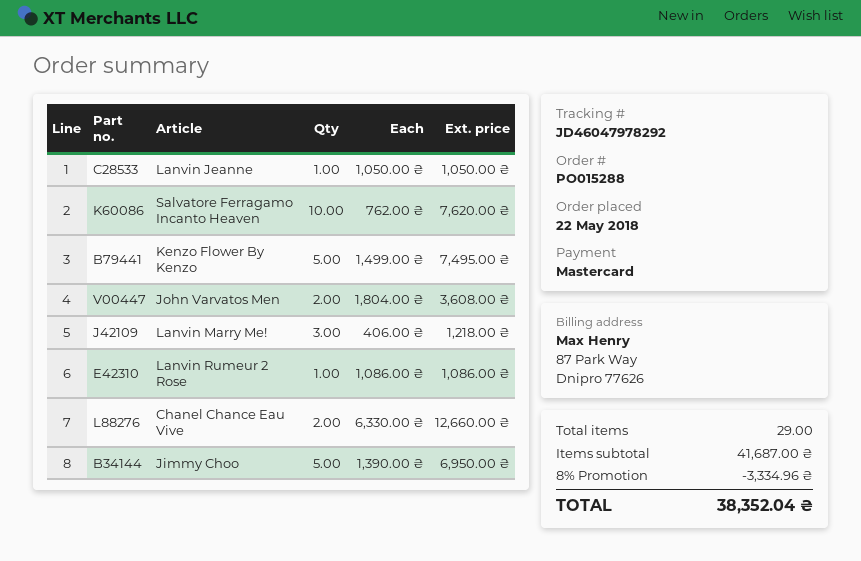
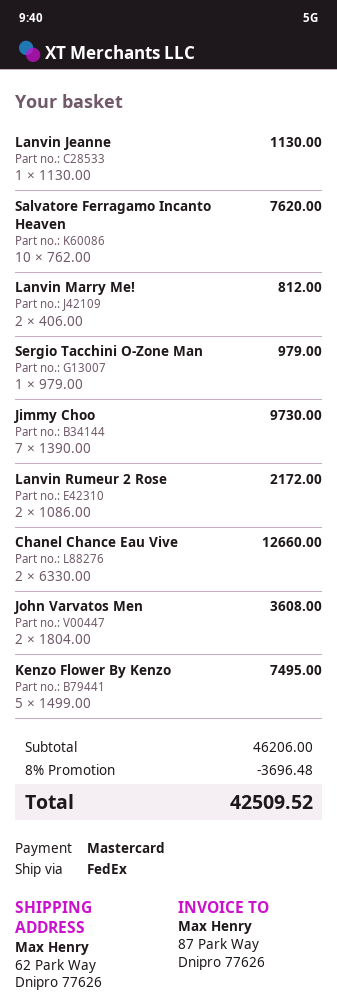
Lanvin Jeanne: 1 x 1050.00 = 1050.00 -> 1 x 1130.00 = 1130.00
Lanvin Marry Me!: 3 x 406.00 = 1218.00 -> 2 x 406.00 = 812.00
Lanvin Rumeur 2 Rose: 1 x 1086.00 = 1086.00 -> 2 x 1086.00 = 2172.00
Jimmy Choo: 5 x 1390.00 = 6950.00 -> 7 x 1390.00 = 9730.00
Sergio Tacchini O-Zone Man: none -> 1 x 979.00 = 979.00
subtotal: 41687.00 -> 46206.00
discount: 8% = 3334.96 -> 8% = 3696.48
total: 38352.04 -> 42509.52

